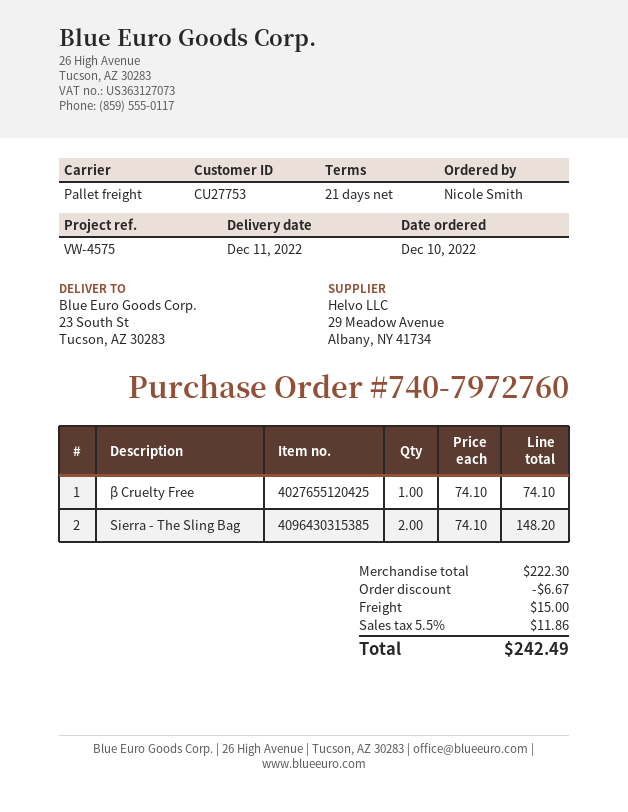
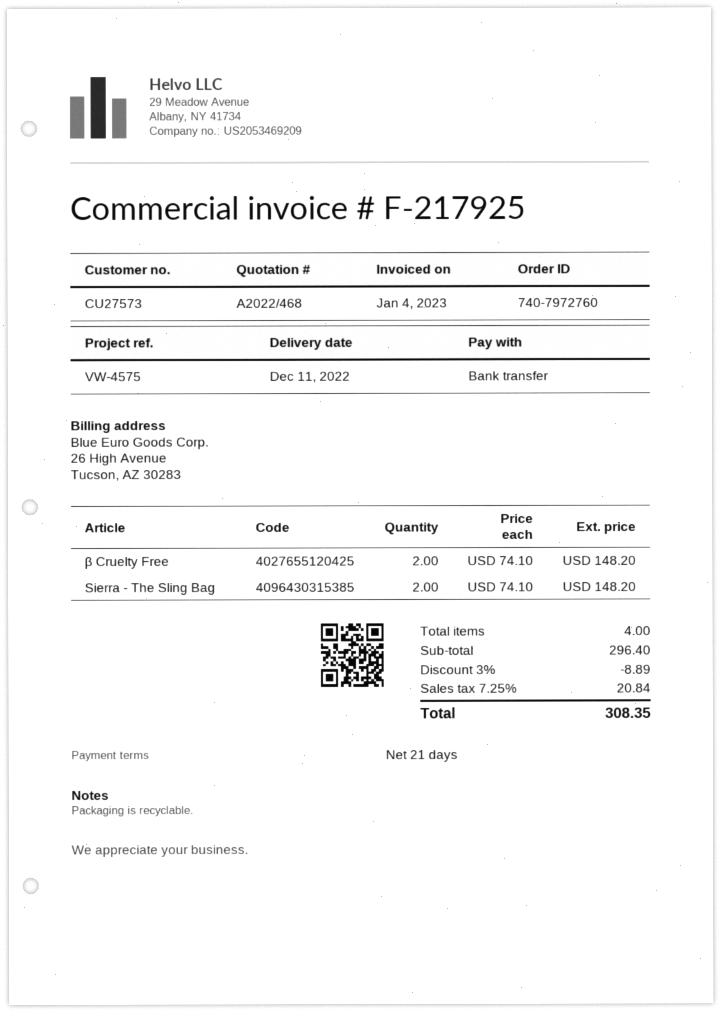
customer number: CU27753 -> CU27573
β Cruelty Free: 1 x 74.10 = 74.10 -> 2 x 74.10 = 148.20
subtotal: 222.30 -> 296.40
discount: 6.67 -> 8.89
shipping: 15.00 -> none
tax: 5.5% = 11.86 -> 7.25% = 20.84
total: 242.49 -> 308.35

